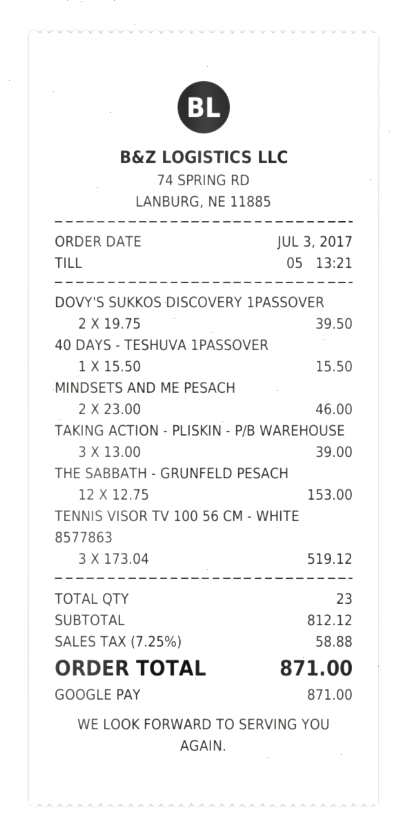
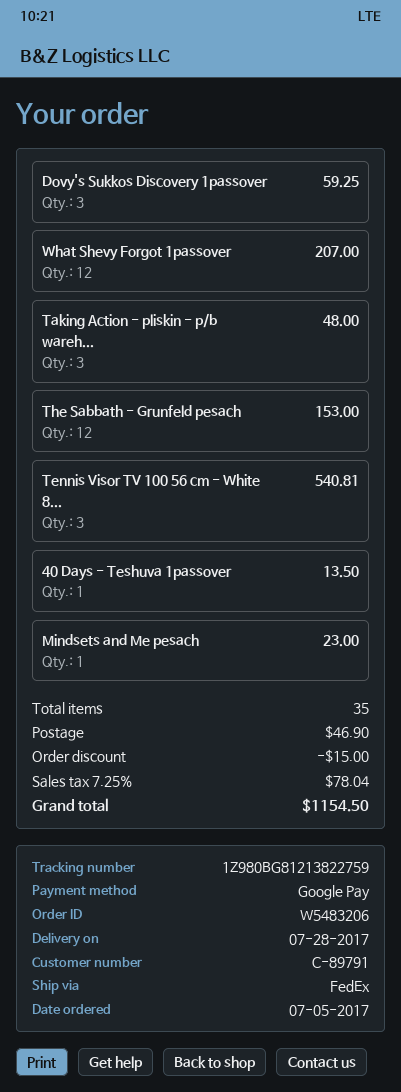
order date: 2017-07-03 -> 2017-07-05
DOVY'S SUKKOS DISCOVERY 1PASSOVER: 2 for 39.50 -> 3 for 59.25
40 DAYS - TESHUVA 1PASSOVER: 1 for 15.50 -> 1 for 13.50
MINDSETS AND ME PESACH: 2 for 46.00 -> 1 for 23.00
TAKING ACTION - PLISKIN - P/B WAREHOUSE: 3 for 39.00 -> 3 for 48.00
TENNIS VISOR TV 100 56 CM - WHITE 8577863: 3 for 519.12 -> 3 for 540.81
What Shevy Forgot 1passover: none -> 12 for 207.00
total quantity: 23 -> 35
discount: none -> 15.00
shipping: none -> 46.90
tax: 7.25% = 58.88 -> 7.25% = 78.04
total: 871.00 -> 1154.50

